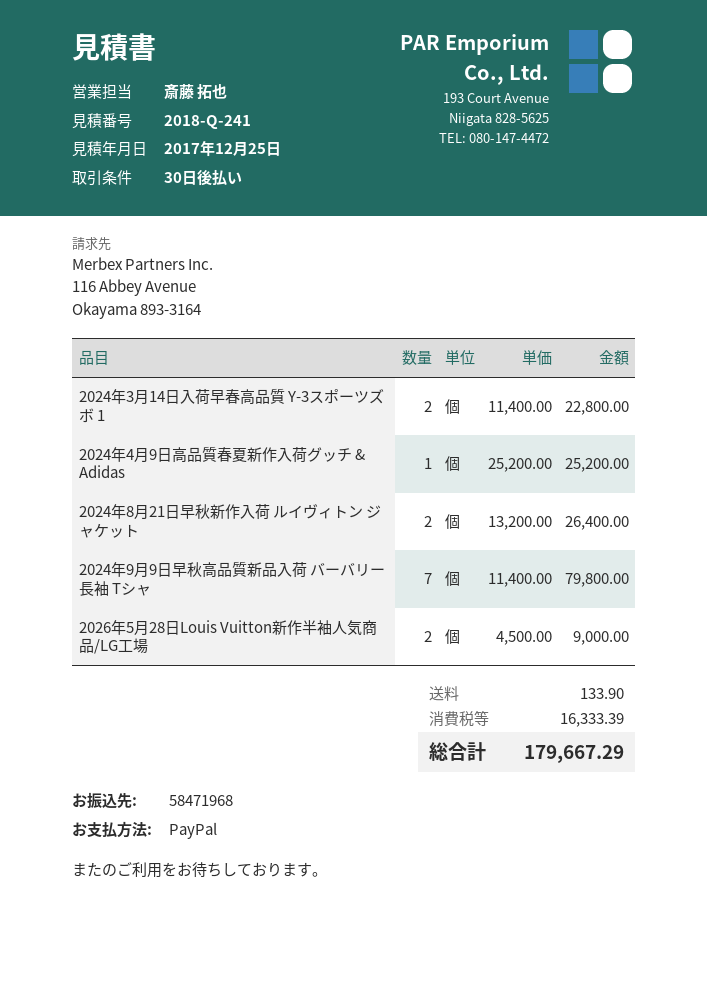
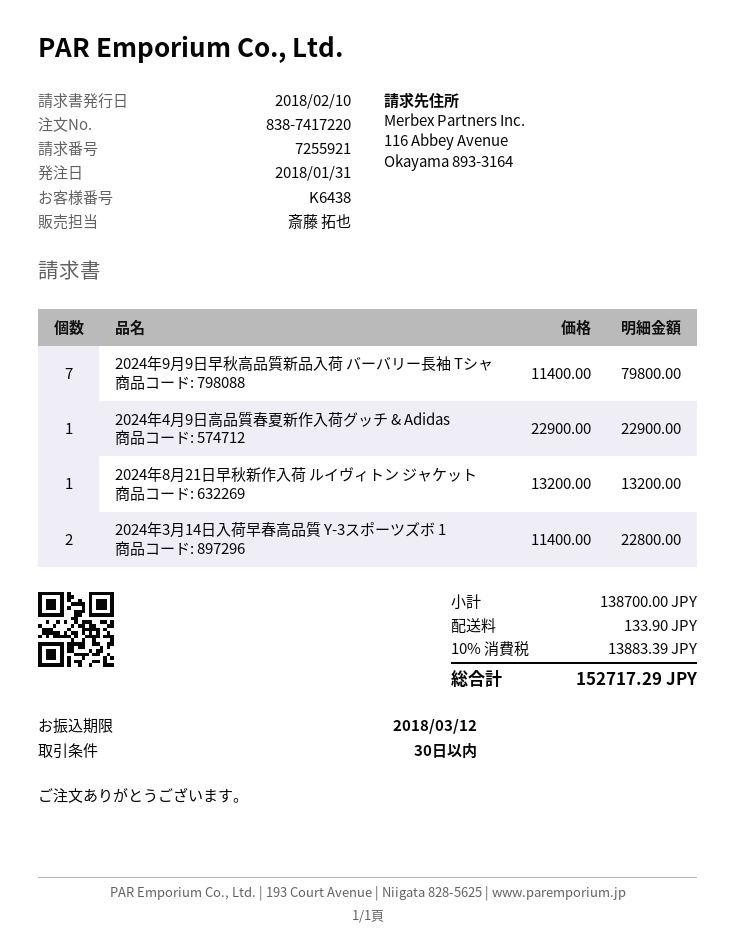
2024年4月9日高品質春夏新作入荷グッチ & Adidas: 1 x 25200.00 = 25200.00 -> 1 x 22900.00 = 22900.00
2024年8月21日早秋新作入荷 ルイヴィトン ジャケット: 2 x 13200.00 = 26400.00 -> 1 x 13200.00 = 13200.00
2026年5月28日Louis Vuitton新作半袖人気商品/LG工場: 2 x 4500.00 = 9000.00 -> none
tax: 16333.39 -> 13883.39
total: 179667.29 -> 152717.29

